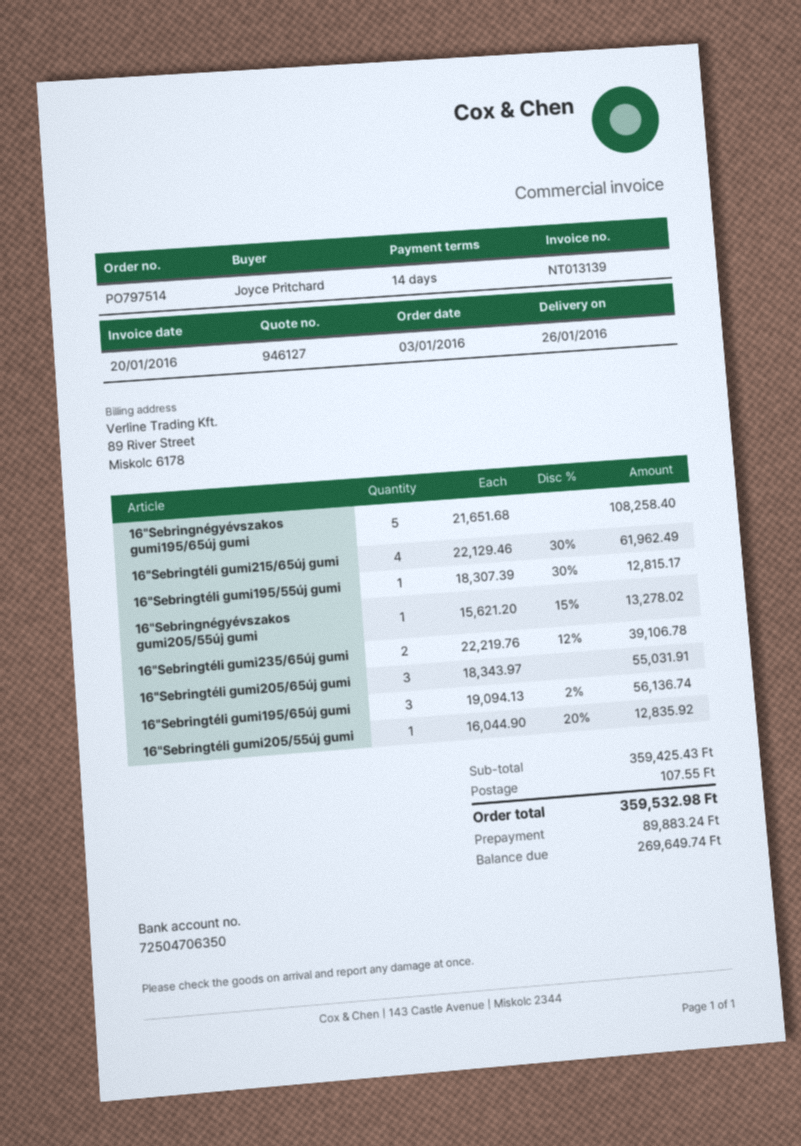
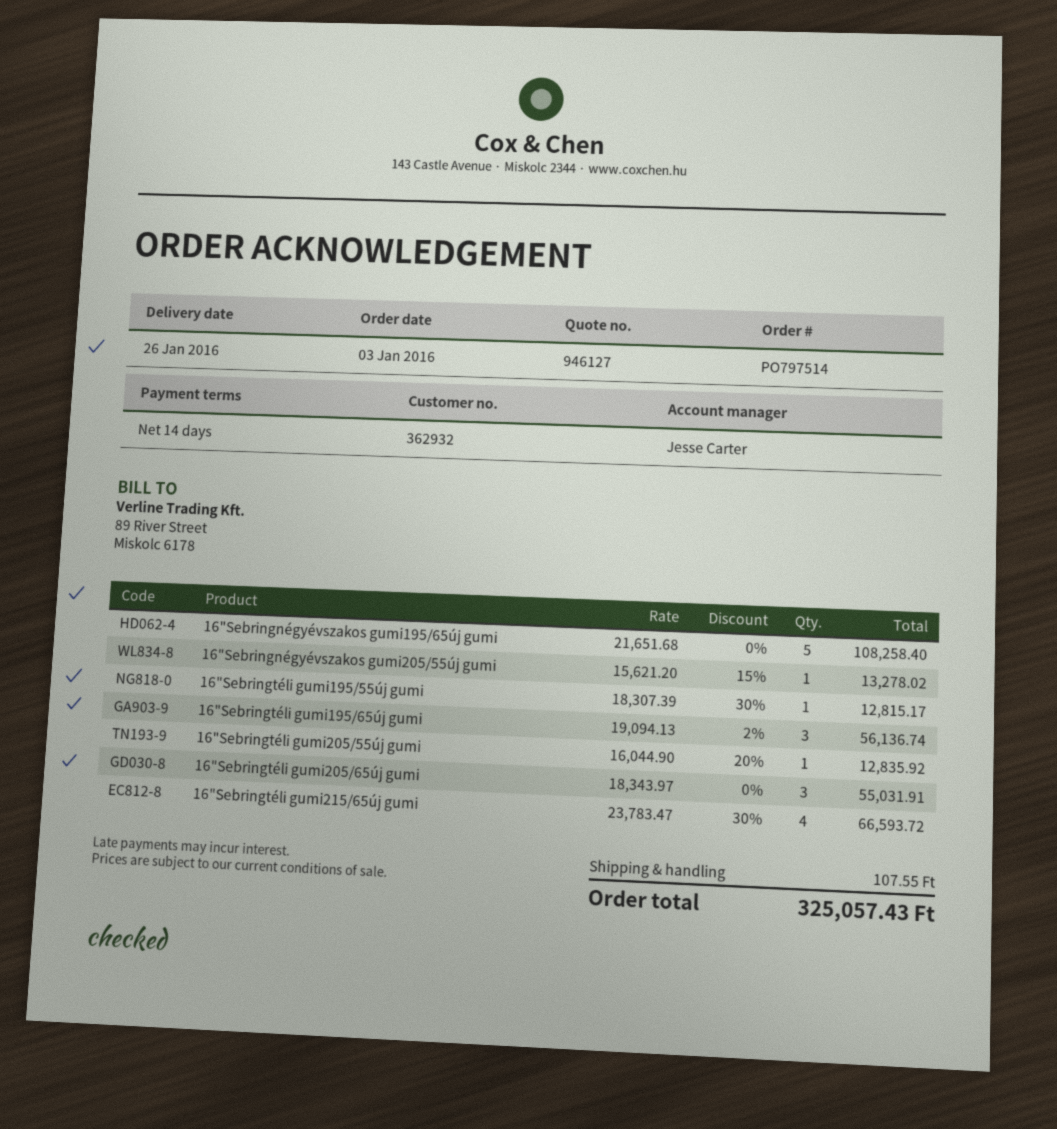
16"Sebringtéli gumi215/65új gumi: 4 x 22129.46 - 30% = 61962.49 -> 4 x 23783.47 - 30% = 66593.72
16"Sebringtéli gumi235/65új gumi: 2 x 22219.76 - 12% = 39106.78 -> none
total: 359532.98 -> 325057.43

